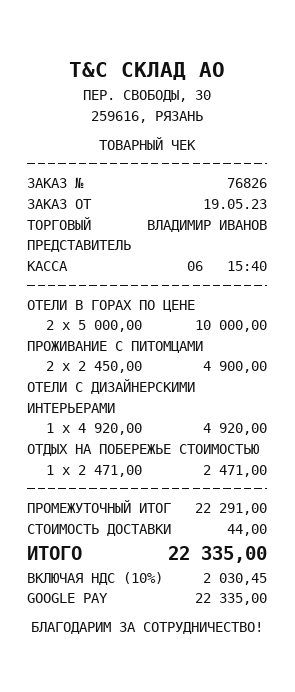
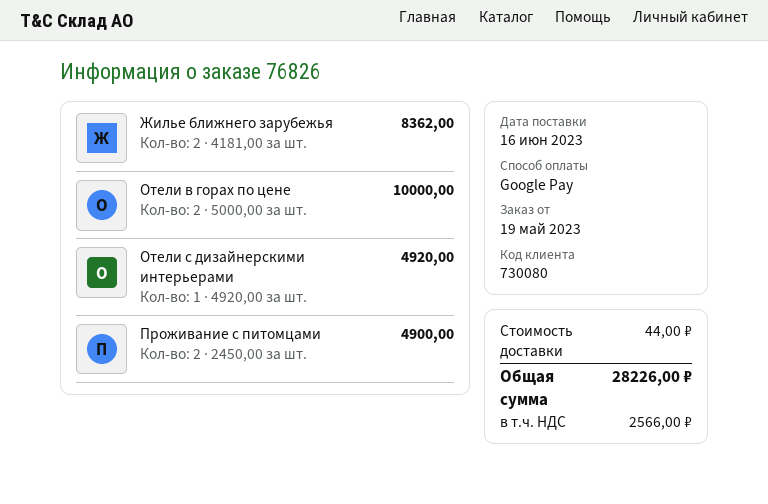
ОТДЫХ НА ПОБЕРЕЖЬЕ СТОИМОСТЬЮ: 1 x 2471.00 = 2471.00 -> none
Жилье ближнего зарубежья: none -> 2 x 4181.00 = 8362.00
tax: 2030.45 -> 2566.00
total: 22335.00 -> 28226.00

